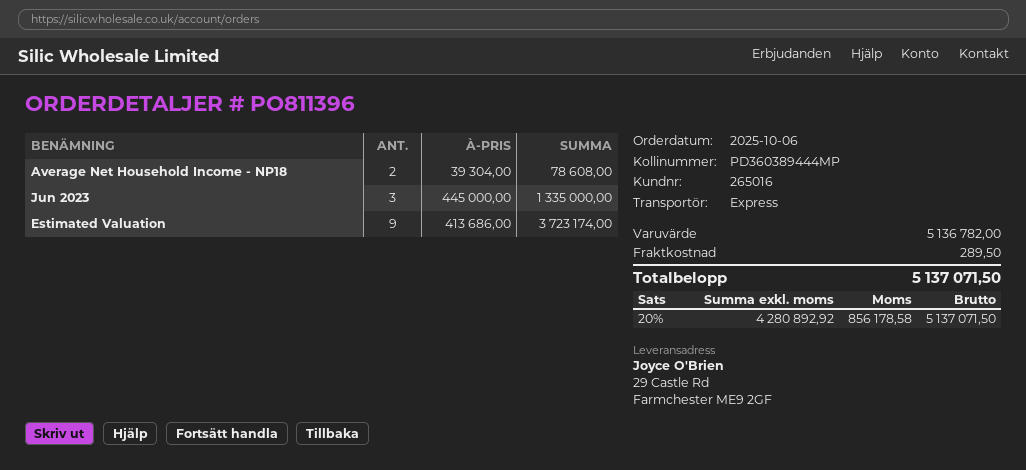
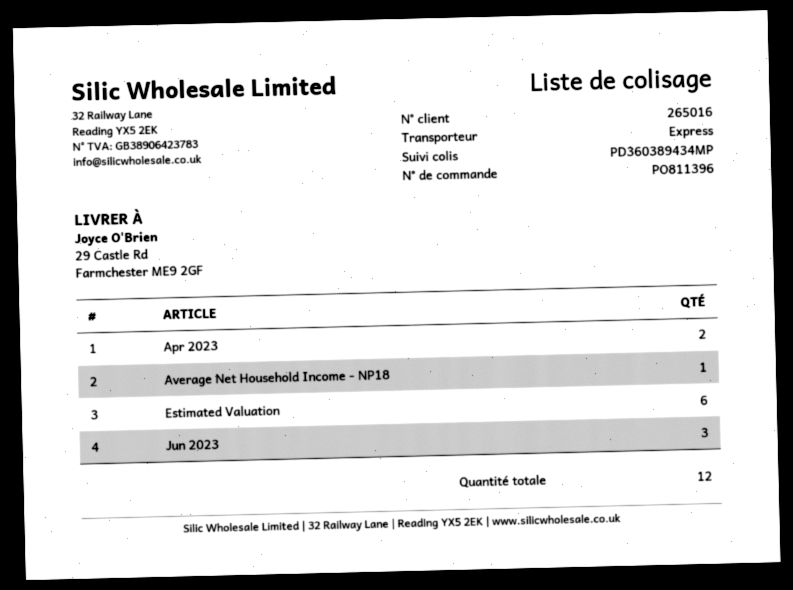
tracking number: PD360389444MP -> PD360389434MP
Average Net Household Income - NP18: 2 -> 1
Estimated Valuation: 9 -> 6
Apr 2023: none -> 2

